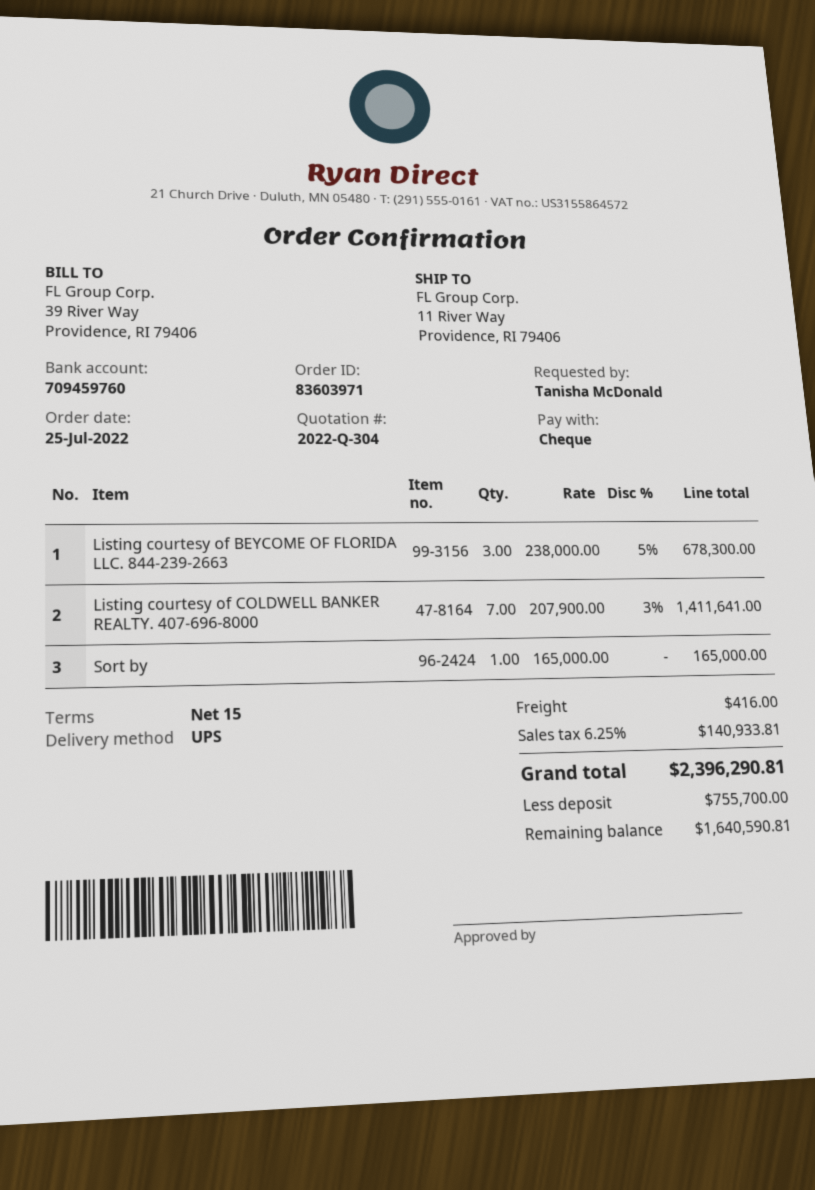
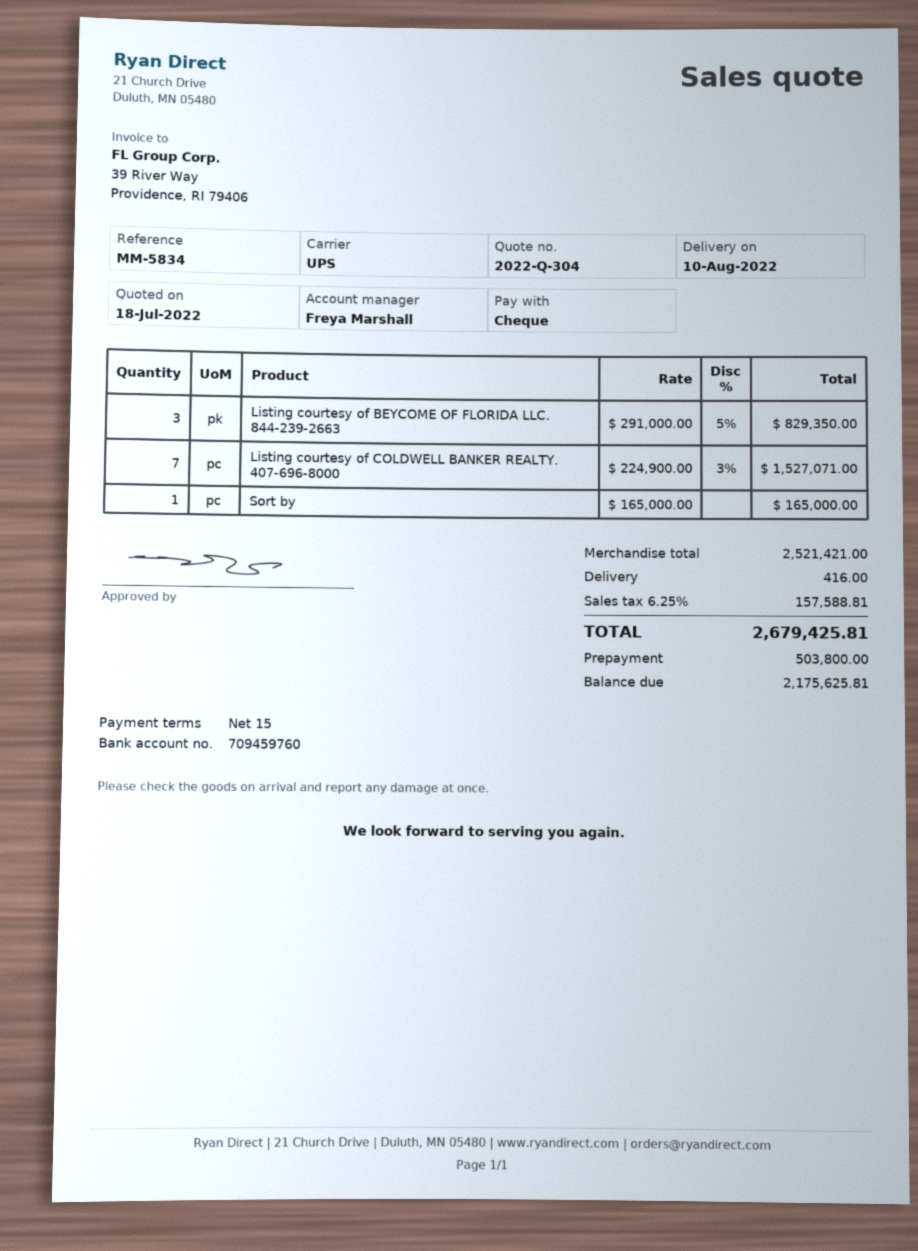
Listing courtesy of BEYCOME OF FLORIDA LLC. 844-239-2663: 3 x 238000.00 - 5% = 678300.00 -> 3 x 291000.00 - 5% = 829350.00
Listing courtesy of COLDWELL BANKER REALTY. 407-696-8000: 7 x 207900.00 - 3% = 1411641.00 -> 7 x 224900.00 - 3% = 1527071.00
tax: 6.25% = 140933.81 -> 6.25% = 157588.81
total: 2396290.81 -> 2679425.81
deposit: 755700.00 -> 503800.00
balance: 1640590.81 -> 2175625.81

